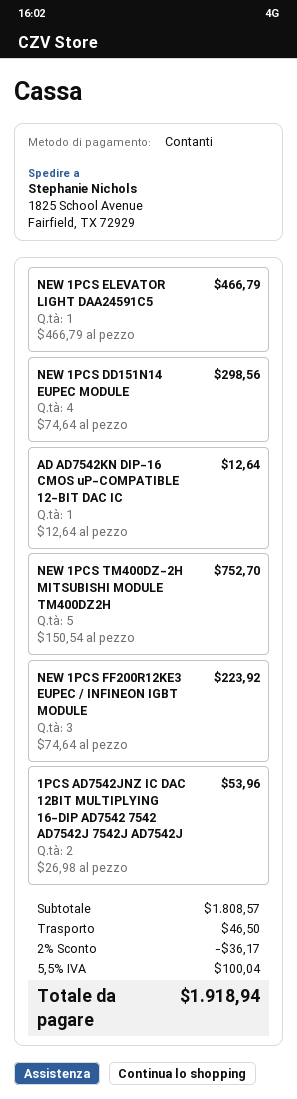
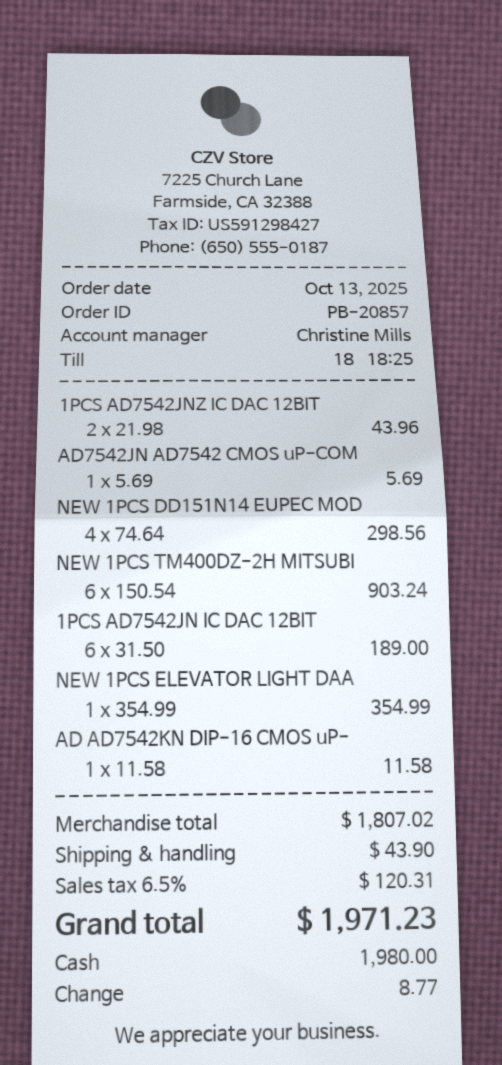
NEW 1PCS ELEVATOR LIGHT DAA24591C5: 1 x 466.79 = 466.79 -> 1 x 354.99 = 354.99
AD AD7542KN DIP-16 CMOS uP-COMPATIBLE 12-BIT DAC IC: 1 x 12.64 = 12.64 -> 1 x 11.58 = 11.58
NEW 1PCS TM400DZ-2H MITSUBISHI MODULE TM400DZ2H: 5 x 150.54 = 752.70 -> 6 x 150.54 = 903.24
NEW 1PCS FF200R12KE3 EUPEC / INFINEON IGBT MODULE: 3 x 74.64 = 223.92 -> none
1PCS AD7542JNZ IC DAC 12BIT MULTIPLYING 16-DIP AD7542 7542 AD7542J 7542J AD7542J: 2 x 26.98 = 53.96 -> 2 x 21.98 = 43.96
AD7542JN AD7542 CMOS uP-COM: none -> 1 x 5.69 = 5.69
1PCS AD7542JN IC DAC 12BIT: none -> 6 x 31.50 = 189.00
subtotal: 1808.57 -> 1807.02
discount: 2% = 36.17 -> none
shipping: 46.50 -> 43.90
tax: 5.5% = 100.04 -> 6.5% = 120.31
total: 1918.94 -> 1971.23

